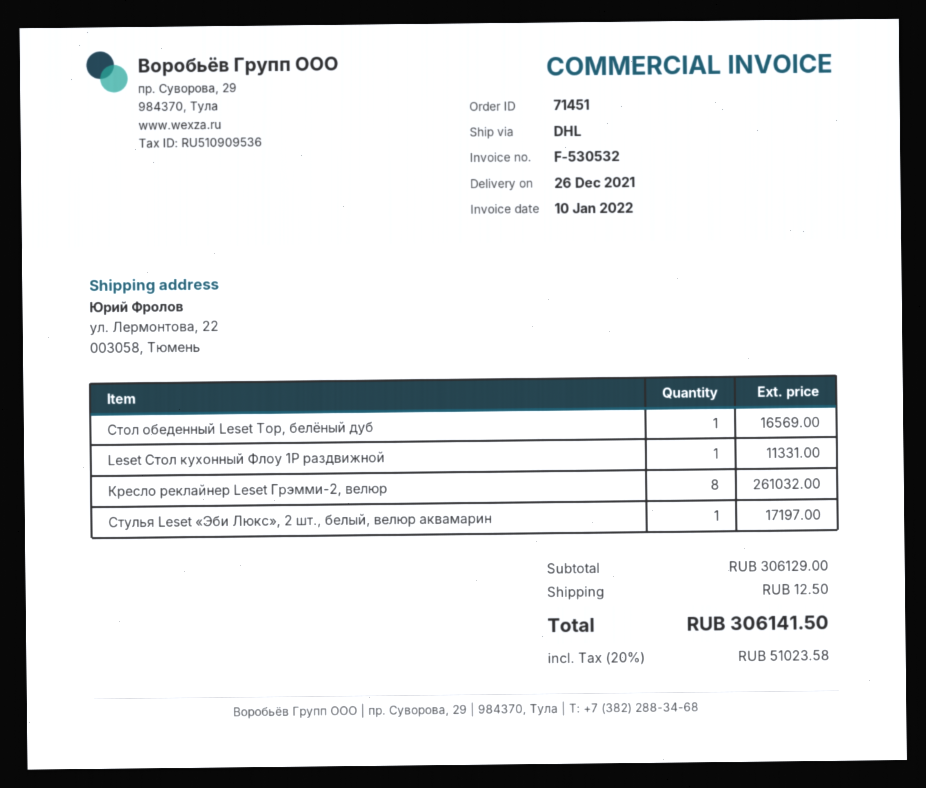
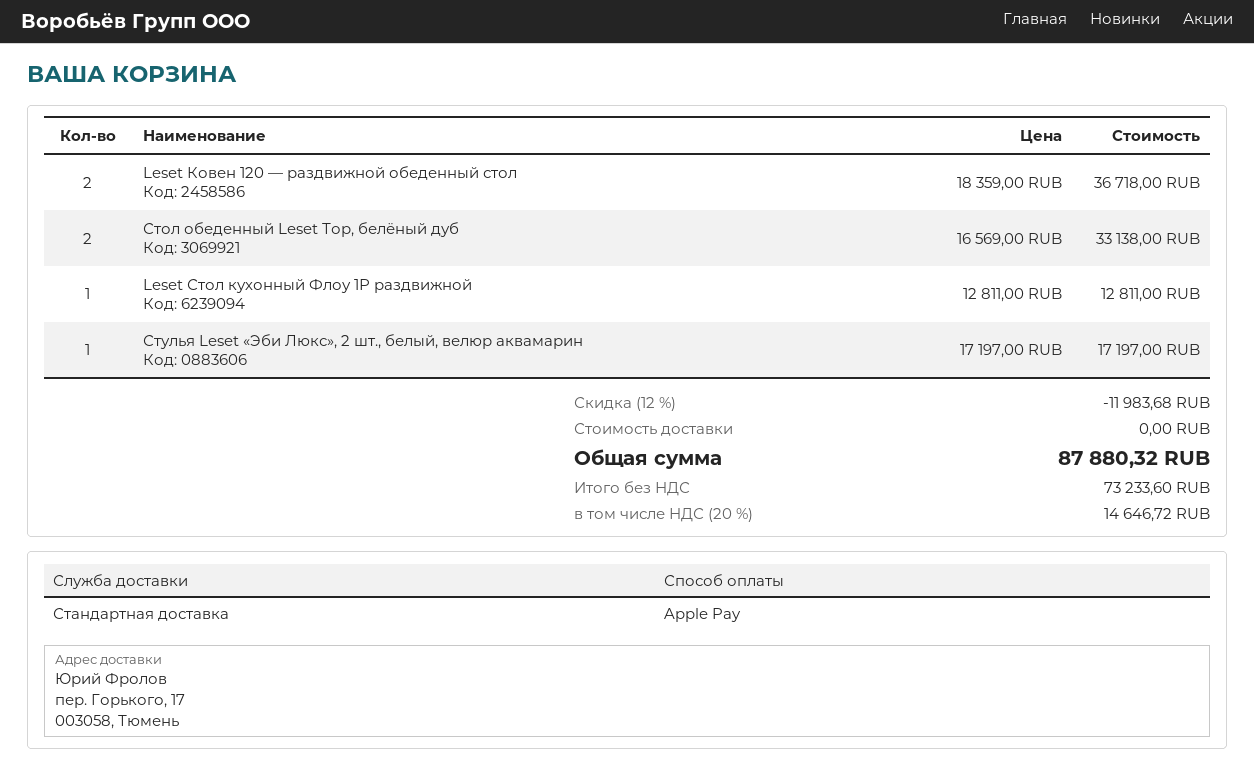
shipping method: DHL -> standard
ship to: ул. Лермонтова, 22, 003058, Тюмень -> пер. Горького, 17, 003058, Тюмень
Стол обеденный Leset Тор, белёный дуб: 1 for 16569.00 -> 2 for 33138.00
Leset Стол кухонный Флоу 1Р раздвижной: 1 for 11331.00 -> 1 for 12811.00
Кресло реклайнер Leset Грэмми-2, велюр: 8 for 261032.00 -> none
Leset Ковен 120 — раздвижной обеденный стол: none -> 2 for 36718.00
discount: none -> 12% = 11983.68
shipping: 12.50 -> 0.00
tax: 20% = 51023.58 -> 20% = 14646.72
total: 306141.50 -> 87880.32

